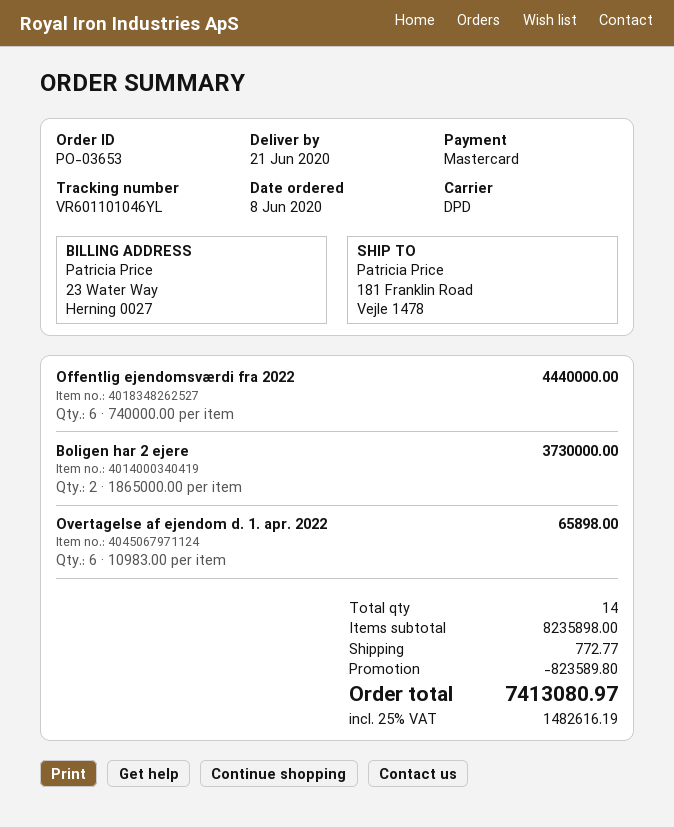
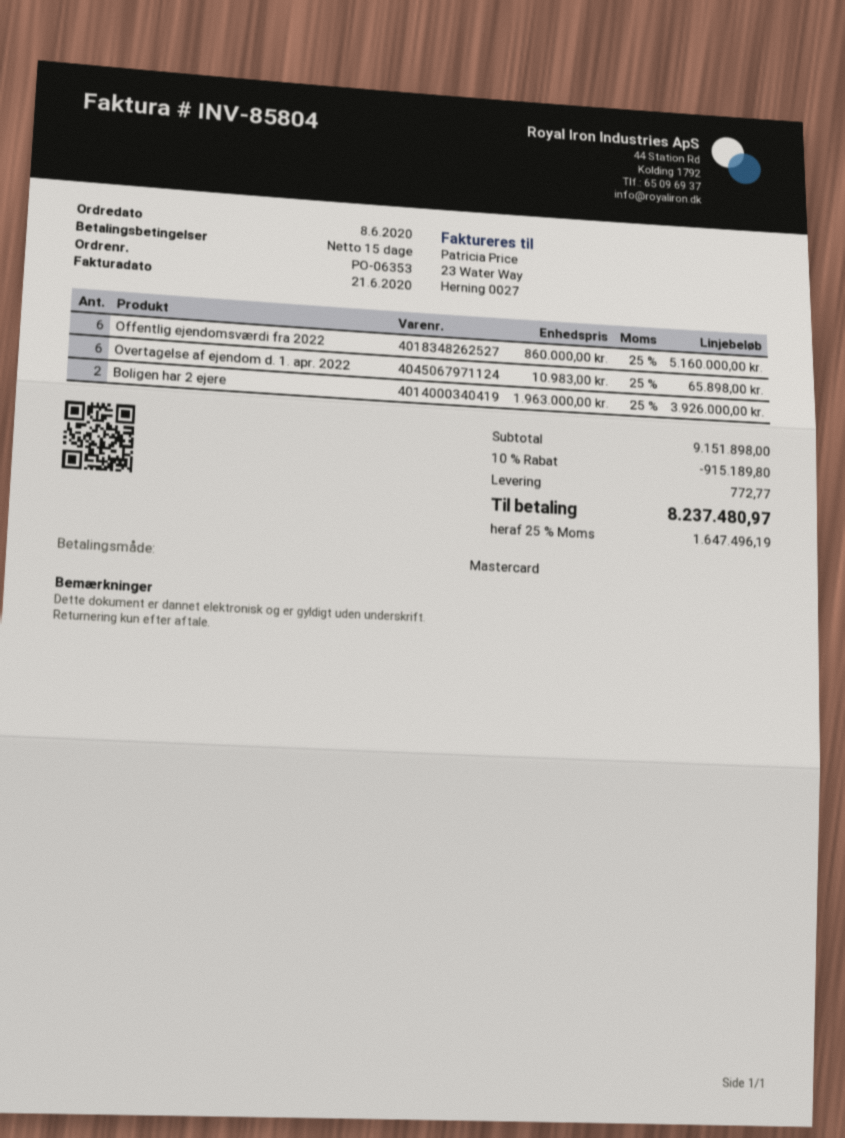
order number: PO-03653 -> PO-06353
Offentlig ejendomsværdi fra 2022: 6 x 740000.00 = 4440000.00 -> 6 x 860000.00 = 5160000.00
Boligen har 2 ejere: 2 x 1865000.00 = 3730000.00 -> 2 x 1963000.00 = 3926000.00
subtotal: 8235898.00 -> 9151898.00
discount: 823589.80 -> 915189.80
tax: 25% = 1482616.19 -> 25% = 1647496.19
total: 7413080.97 -> 8237480.97

